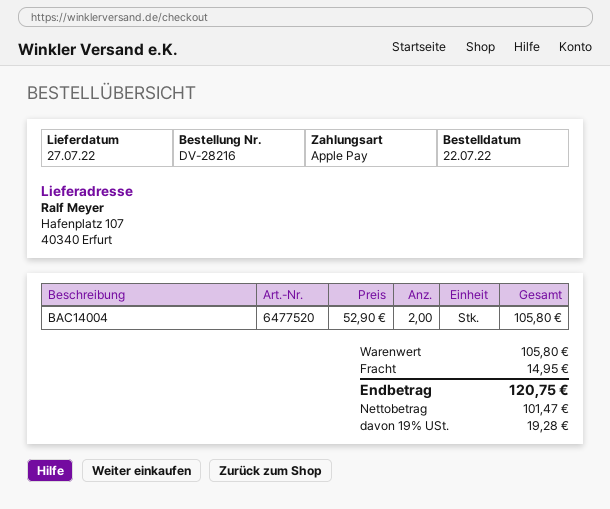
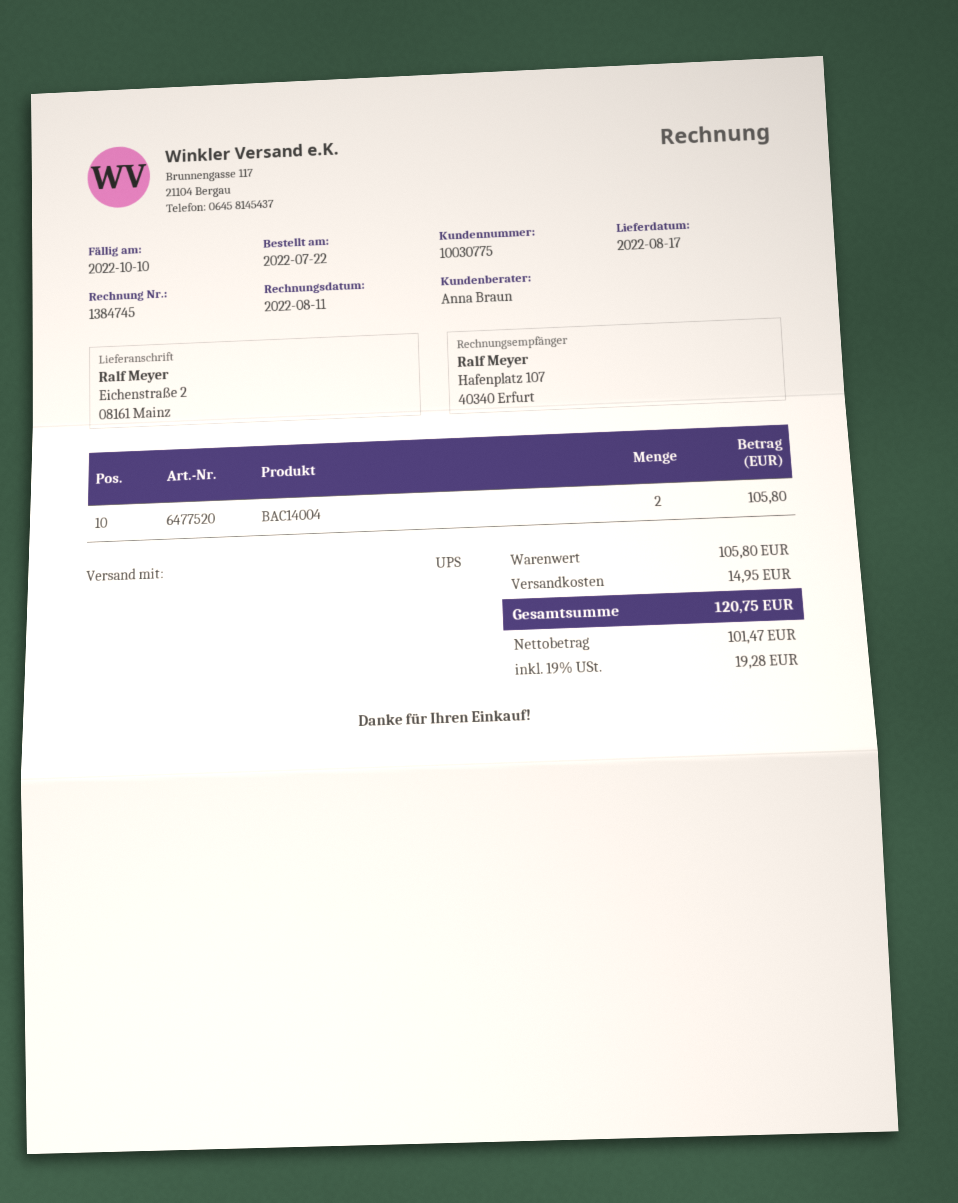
delivery date: 2022-07-27 -> 2022-08-17
ship to: Hafenplatz 107, 40340 Erfurt -> Eichenstraße 2, 08161 Mainz

